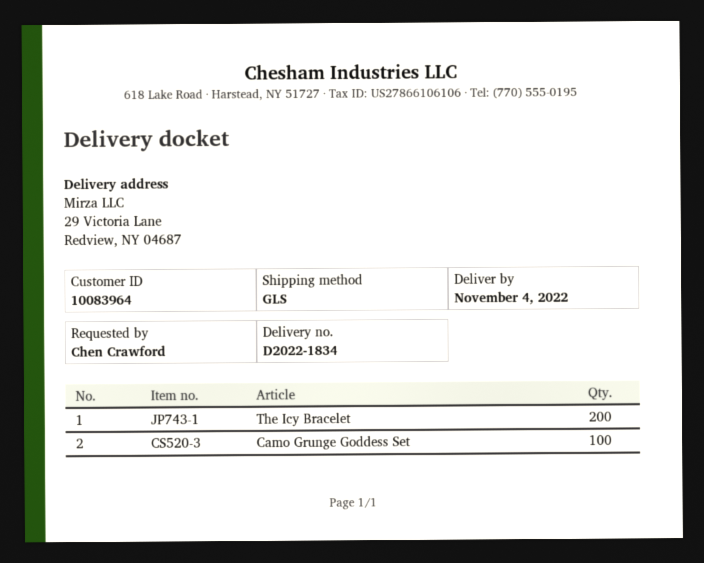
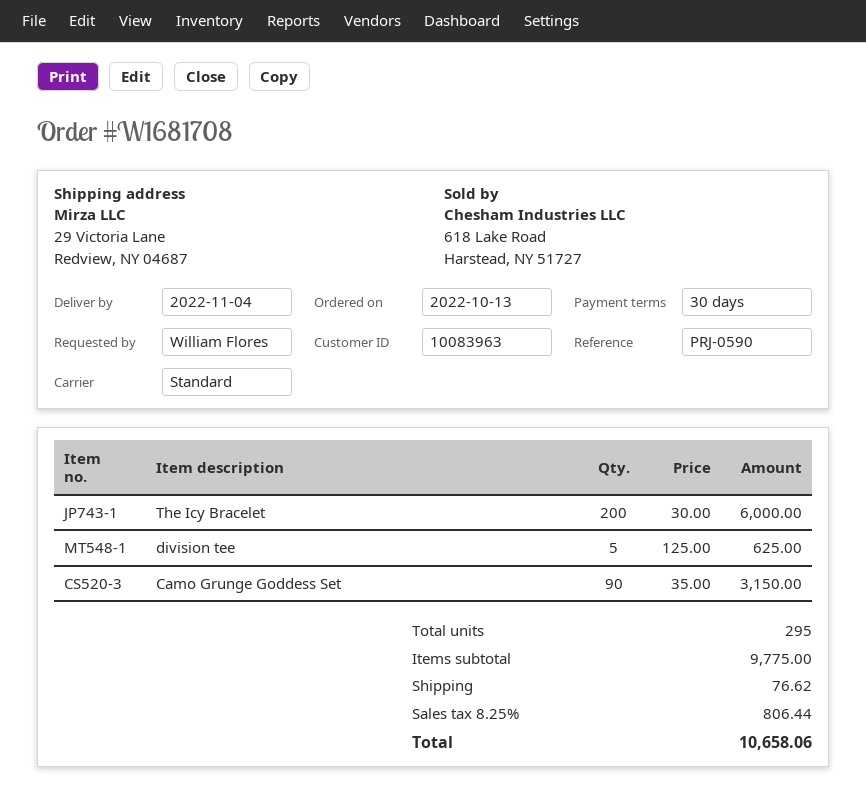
customer number: 10083964 -> 10083963
ordered by: Chen Crawford -> William Flores
shipping method: GLS -> standard
Camo Grunge Goddess Set: 100 -> 90
division tee: none -> 5

